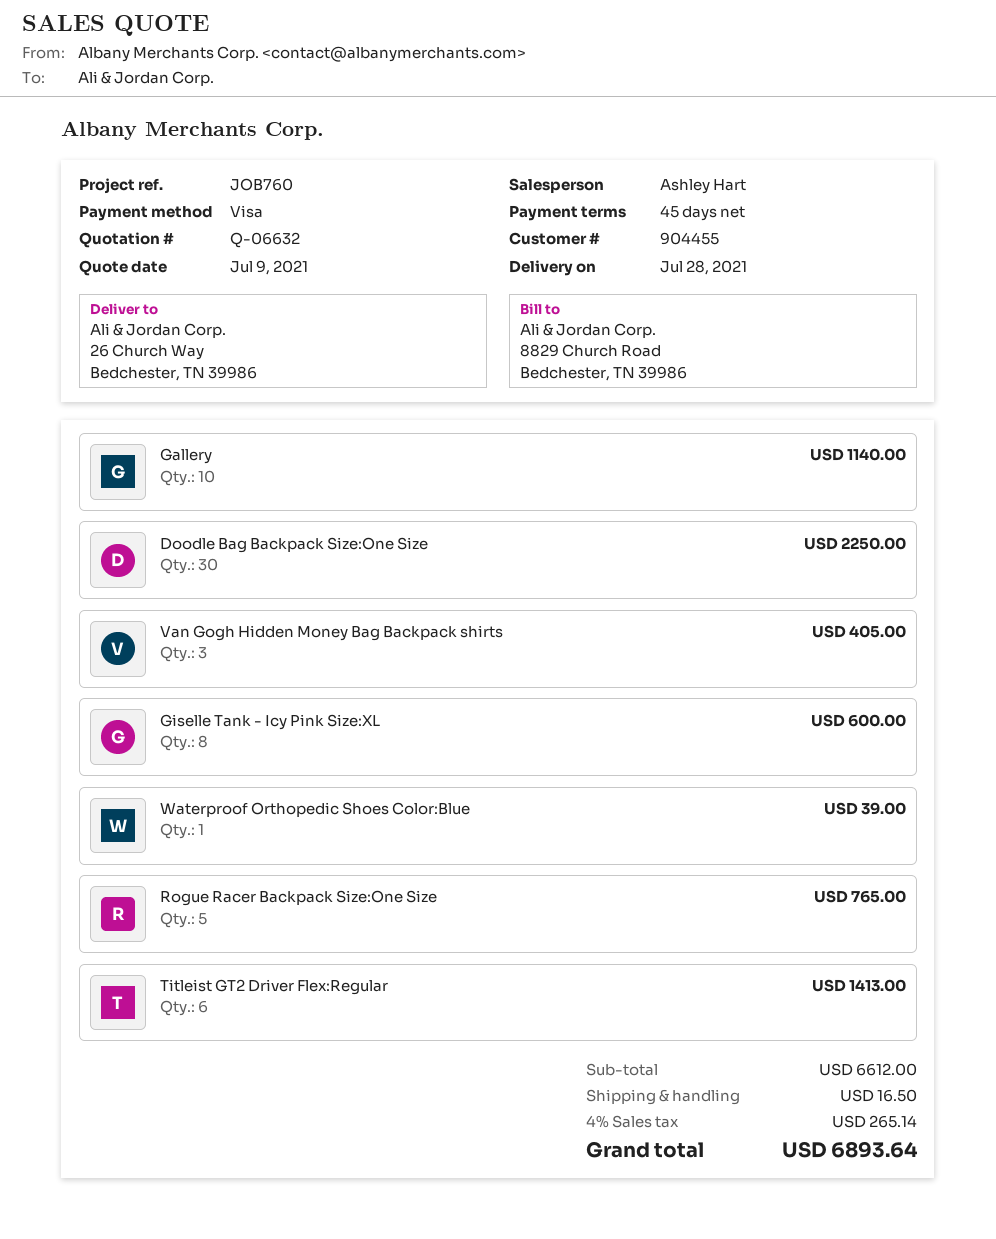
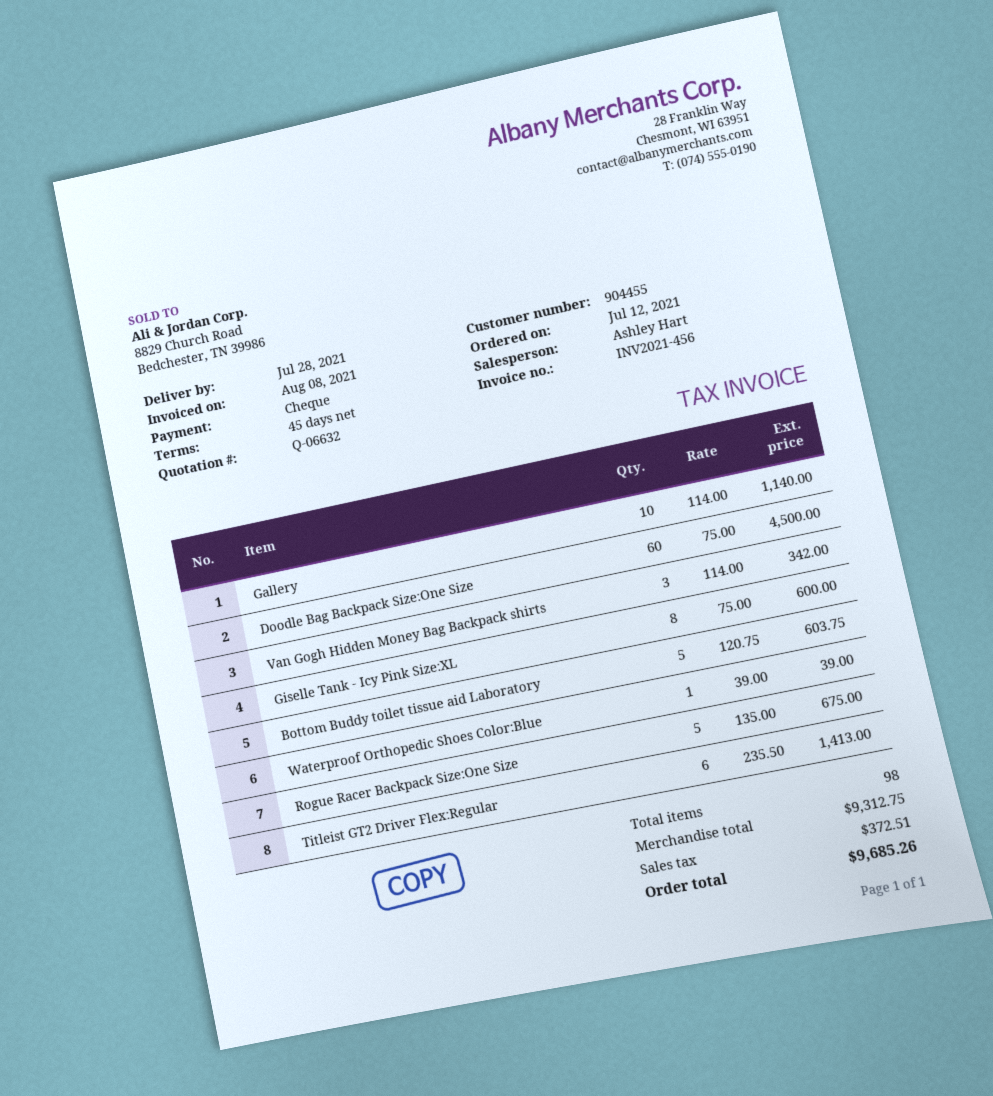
payment method: Visa -> cheque
Doodle Bag Backpack Size:One Size: 30 for 2250.00 -> 60 for 4500.00
Van Gogh Hidden Money Bag Backpack shirts: 3 for 405.00 -> 3 for 342.00
Rogue Racer Backpack Size:One Size: 5 for 765.00 -> 5 for 675.00
Bottom Buddy toilet tissue aid Laboratory: none -> 5 for 603.75
subtotal: 6612.00 -> 9312.75
shipping: 16.50 -> none
tax: 265.14 -> 372.51
total: 6893.64 -> 9685.26

